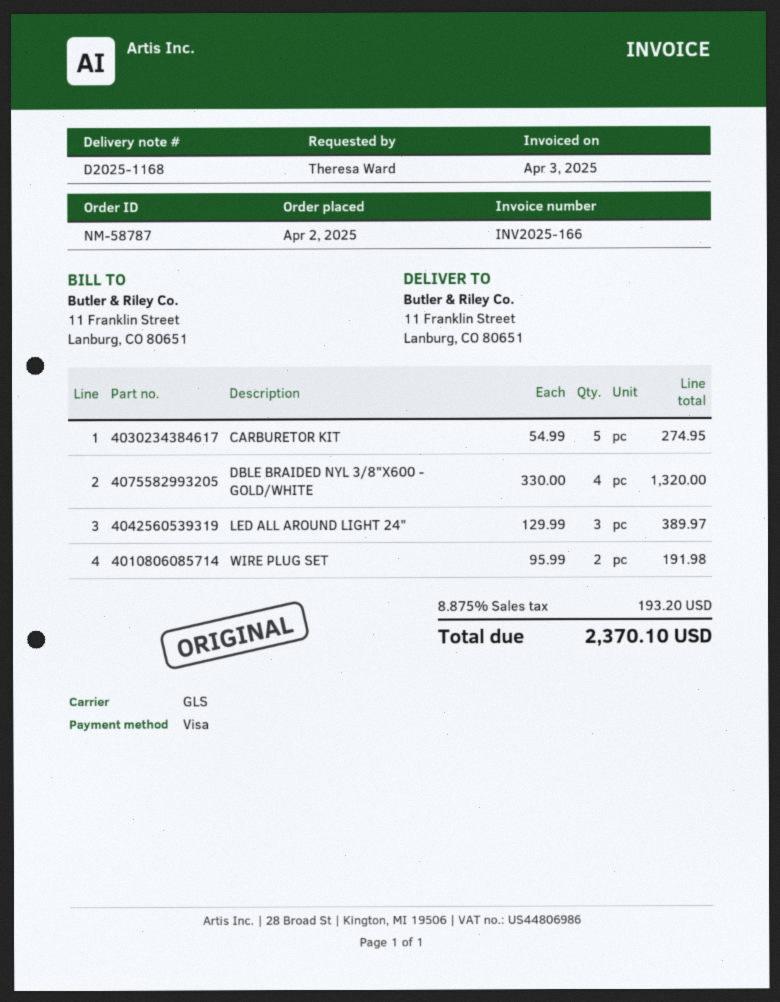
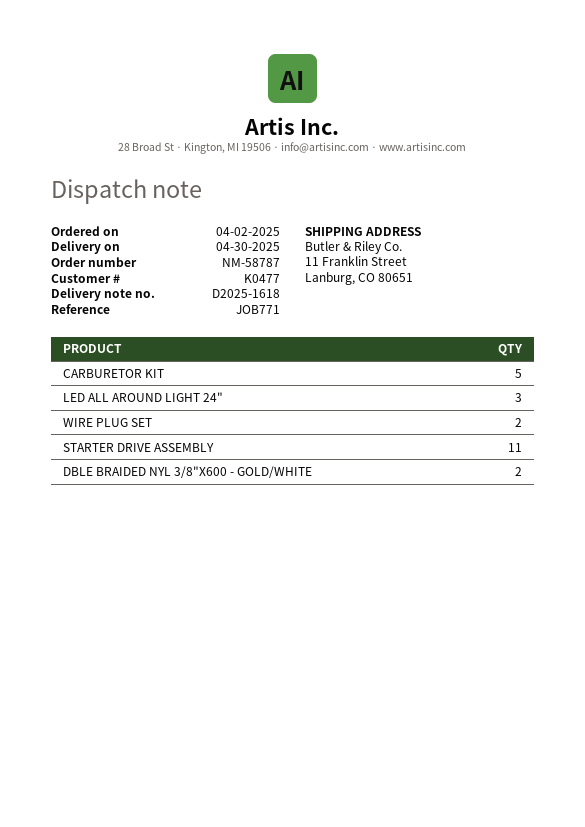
delivery note number: D2025-1168 -> D2025-1618
DBLE BRAIDED NYL 3/8"X600 - GOLD/WHITE: 4 -> 2
STARTER DRIVE ASSEMBLY: none -> 11

